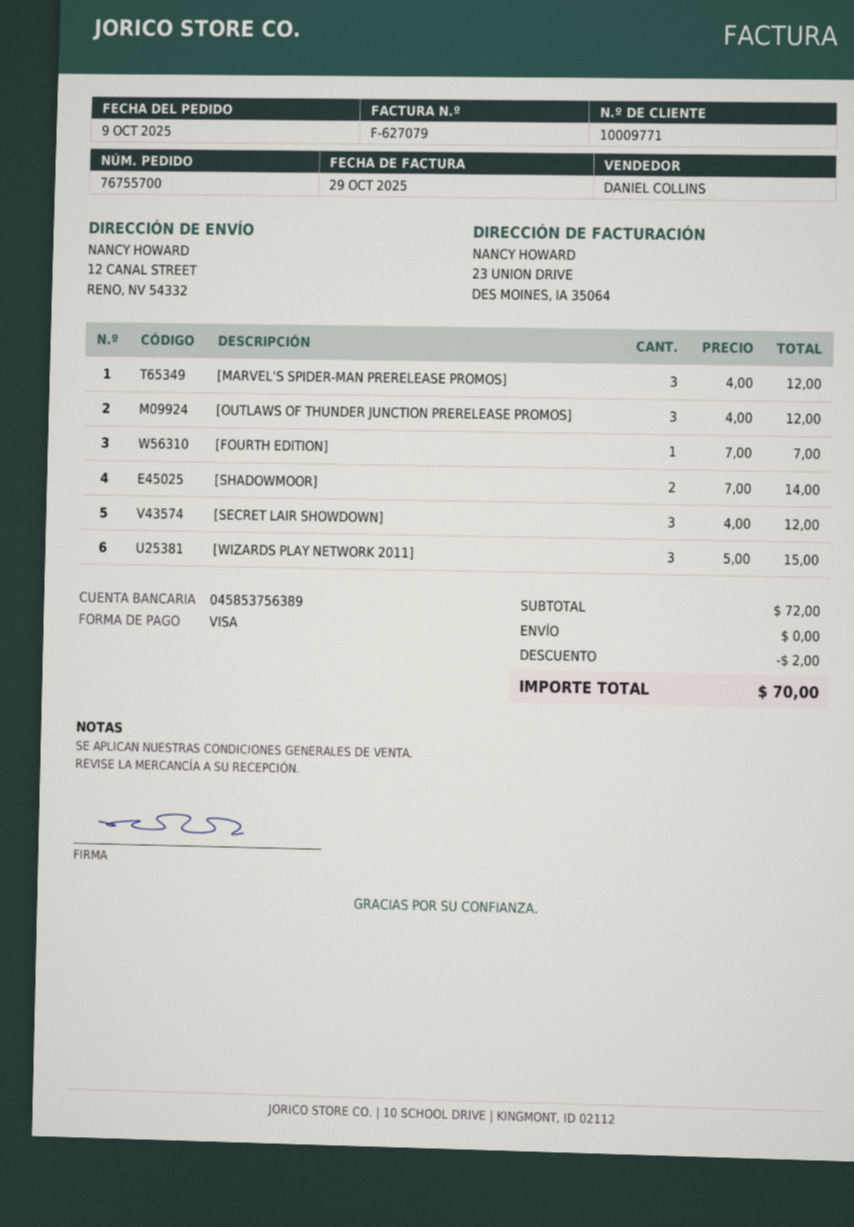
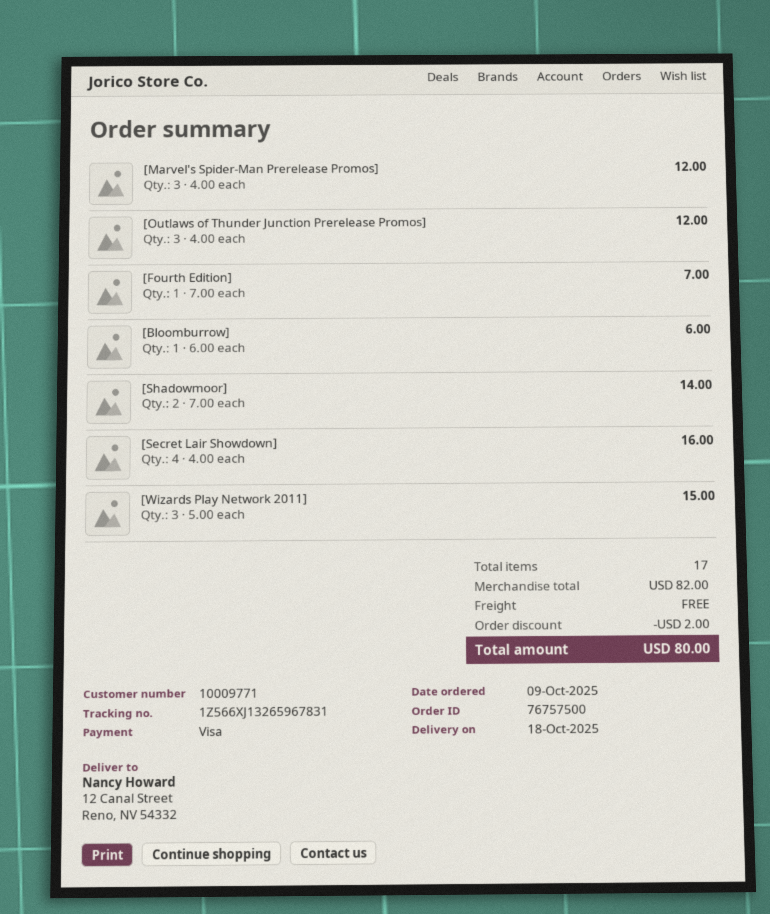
order number: 76755700 -> 76757500
[SECRET LAIR SHOWDOWN]: 3 x 4.00 = 12.00 -> 4 x 4.00 = 16.00
[Bloomburrow]: none -> 1 x 6.00 = 6.00
subtotal: 72.00 -> 82.00
total: 70.00 -> 80.00

